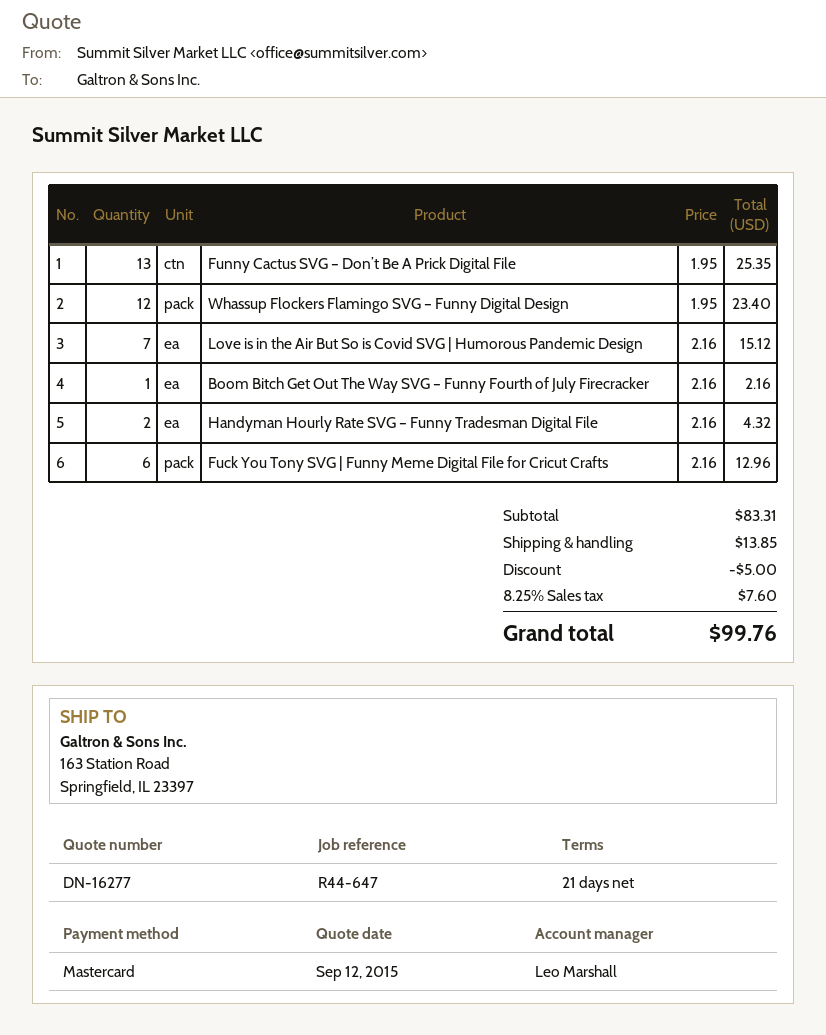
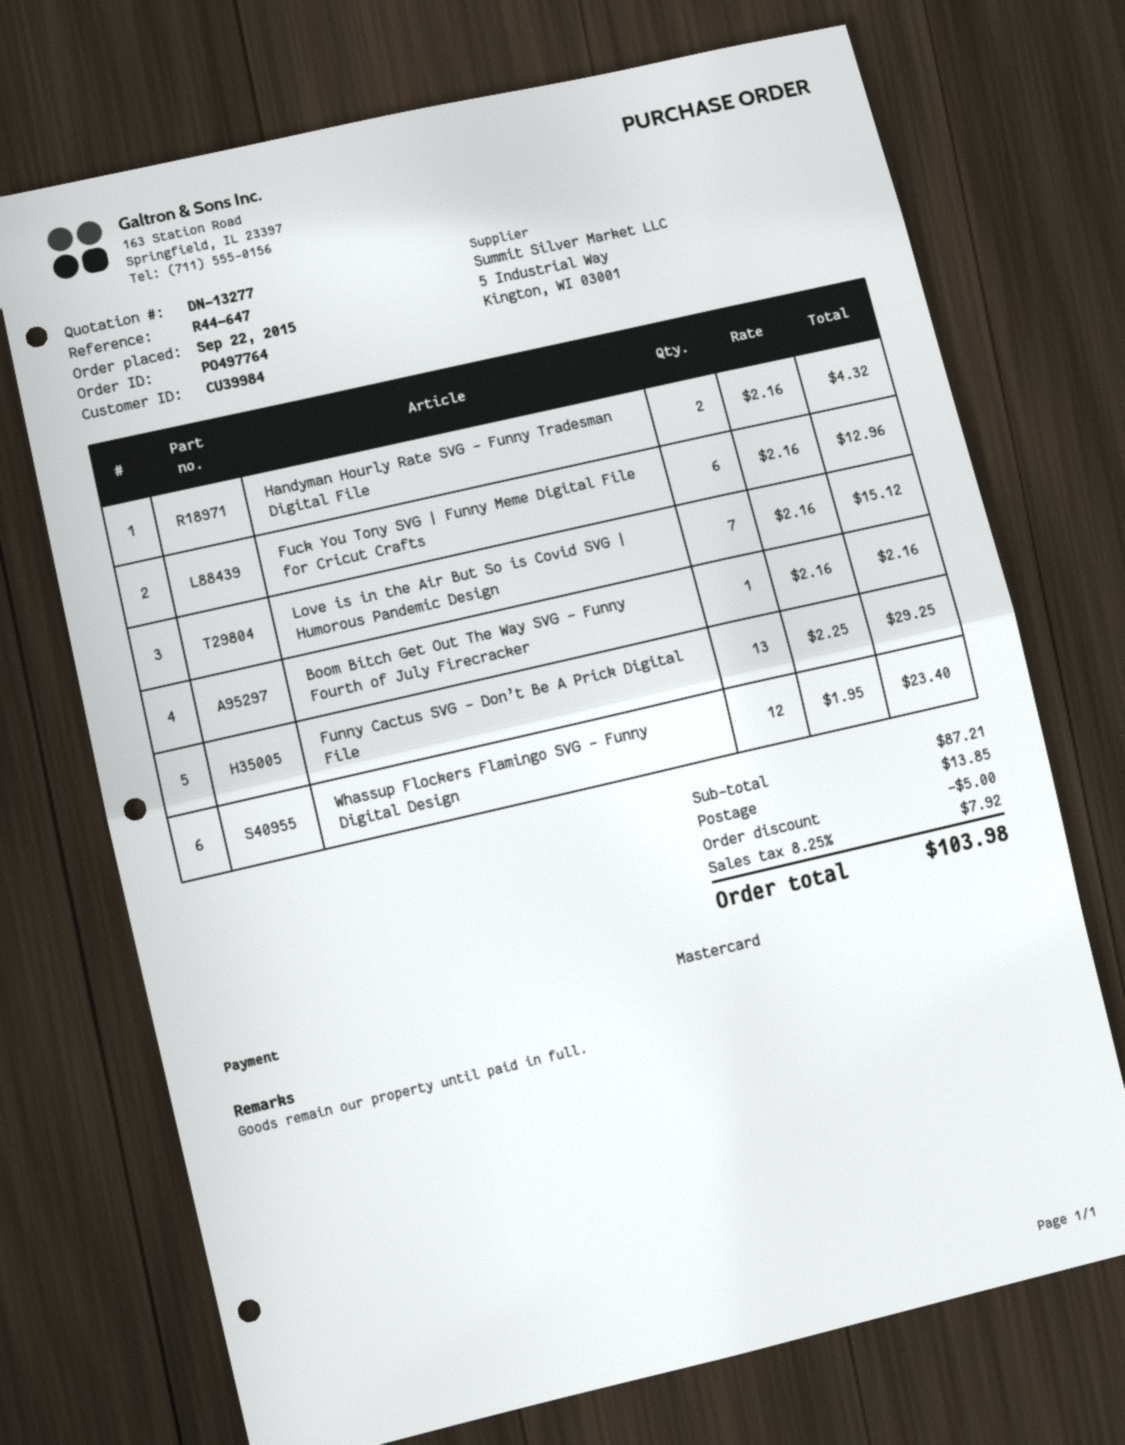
quote number: DN-16277 -> DN-13277
Funny Cactus SVG – Don’t Be A Prick Digital File: 13 x 1.95 = 25.35 -> 13 x 2.25 = 29.25
subtotal: 83.31 -> 87.21
tax: 8.25% = 7.60 -> 8.25% = 7.92
total: 99.76 -> 103.98

